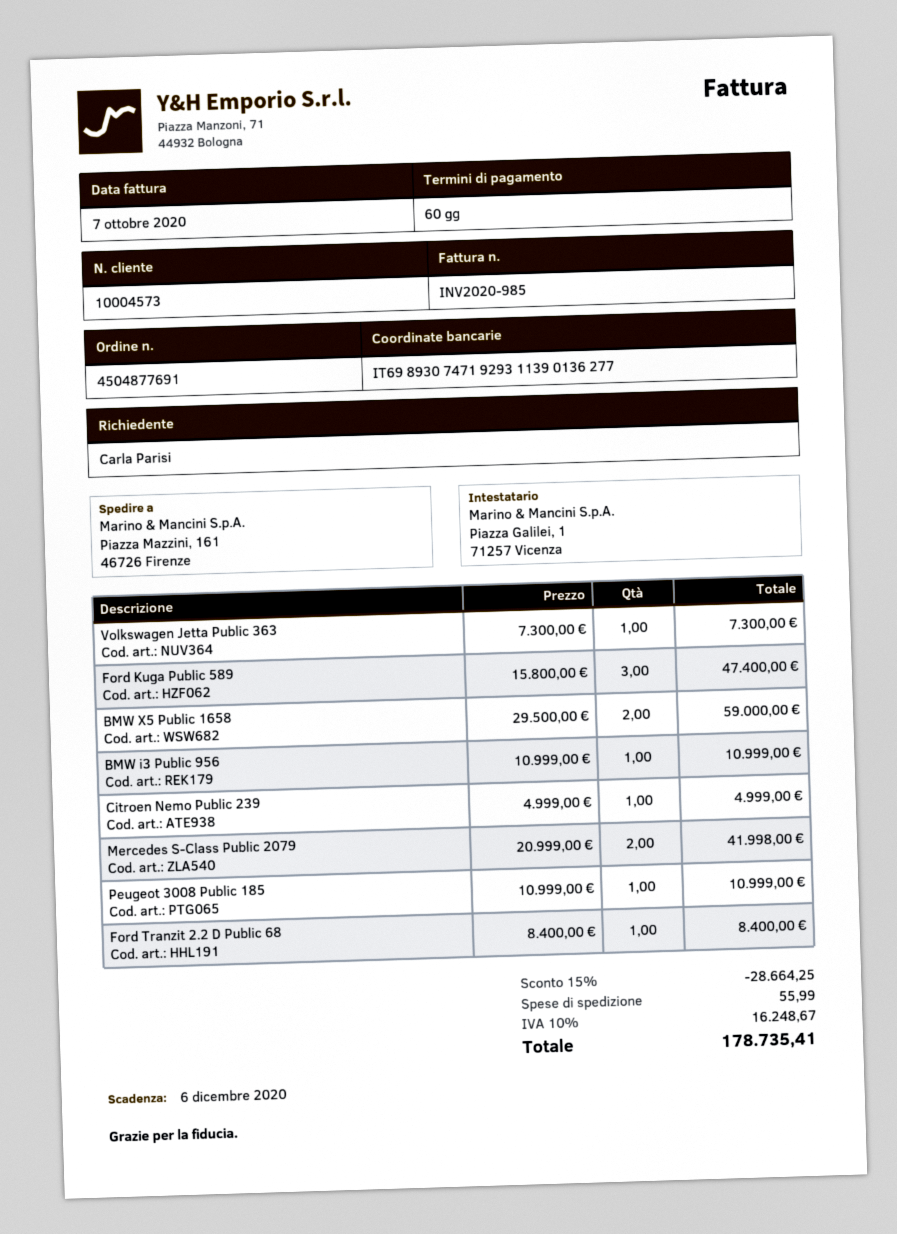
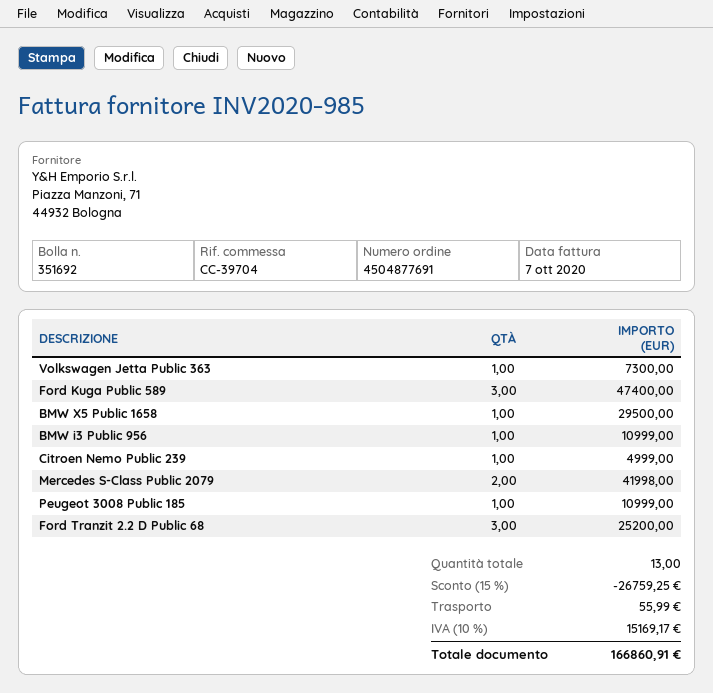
BMW X5 Public 1658: 2 for 59000.00 -> 1 for 29500.00
Ford Tranzit 2.2 D Public 68: 1 for 8400.00 -> 3 for 25200.00
discount: 15% = 28664.25 -> 15% = 26759.25
tax: 10% = 16248.67 -> 10% = 15169.17
total: 178735.41 -> 166860.91

